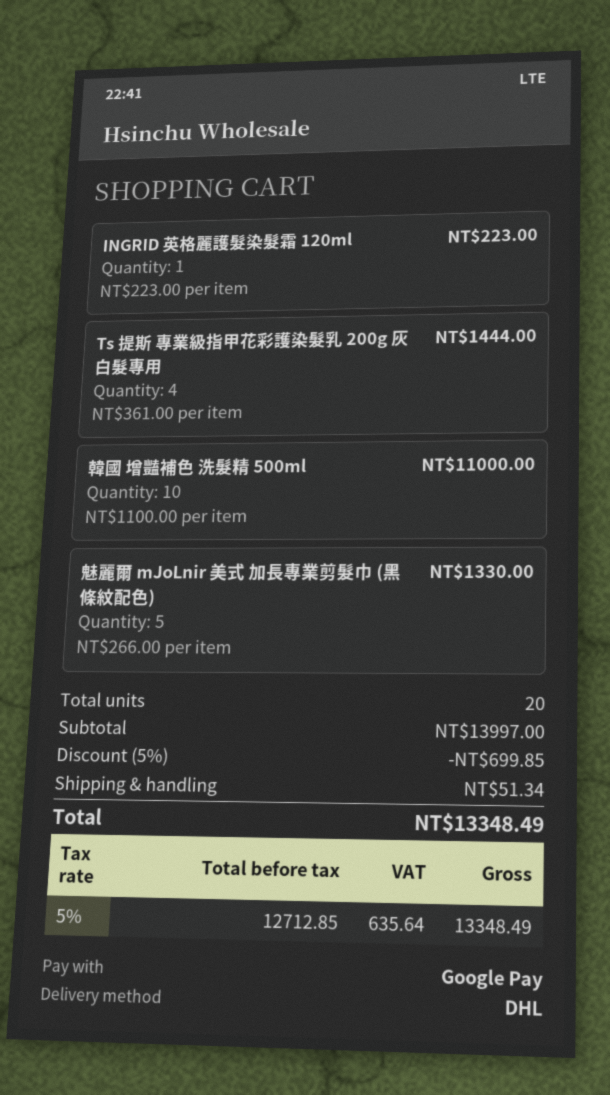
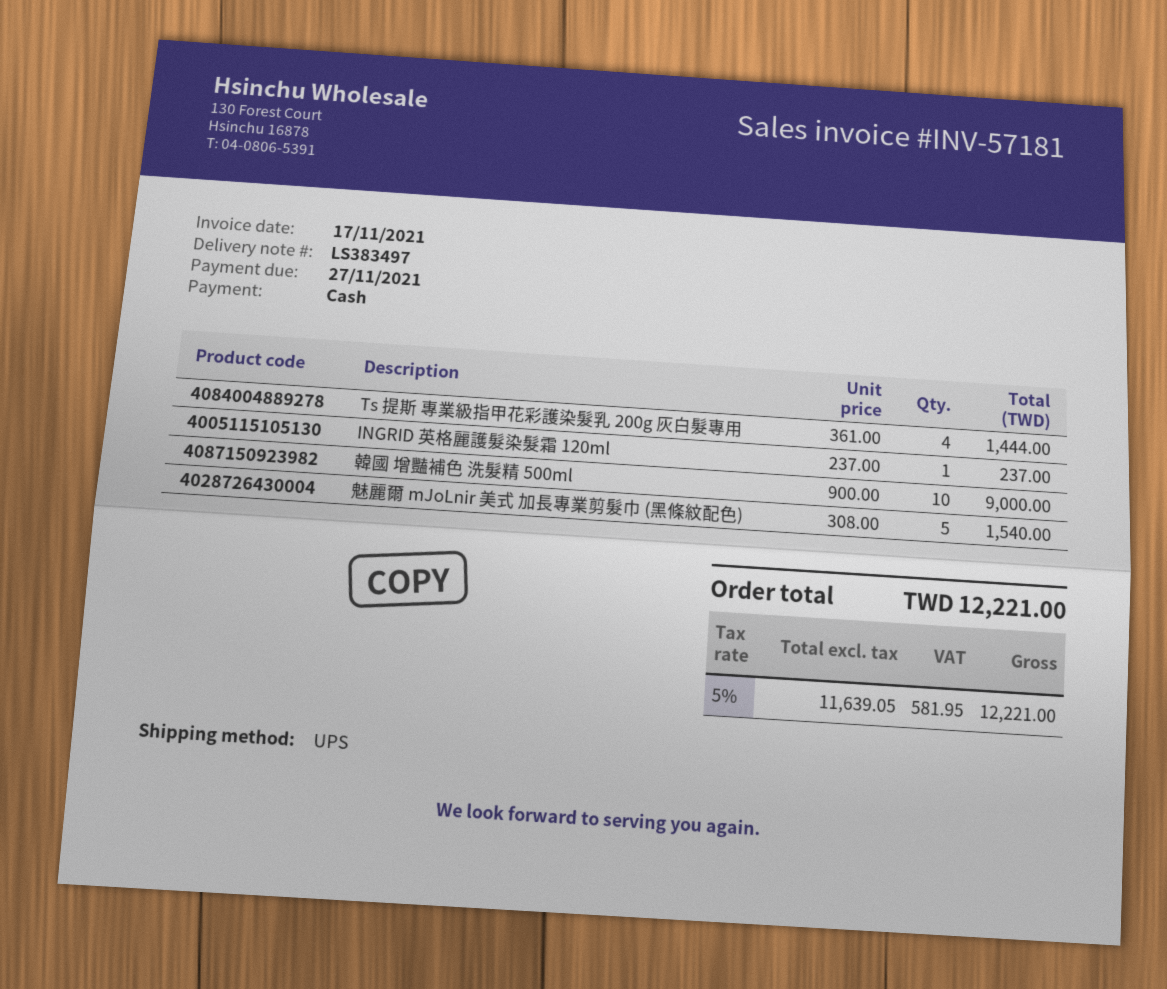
payment method: Google Pay -> cash
shipping method: DHL -> UPS
INGRID 英格麗護髮染髮霜 120ml: 1 x 223.00 = 223.00 -> 1 x 237.00 = 237.00
韓國 增豔補色 洗髮精 500ml: 10 x 1100.00 = 11000.00 -> 10 x 900.00 = 9000.00
魅麗爾 mJoLnir 美式 加長專業剪髮巾 (黑條紋配色): 5 x 266.00 = 1330.00 -> 5 x 308.00 = 1540.00
discount: 5% = 699.85 -> none
shipping: 51.34 -> none
net: 12712.85 -> 11639.05
tax: 5% = 635.64 -> 5% = 581.95
total: 13348.49 -> 12221.00

